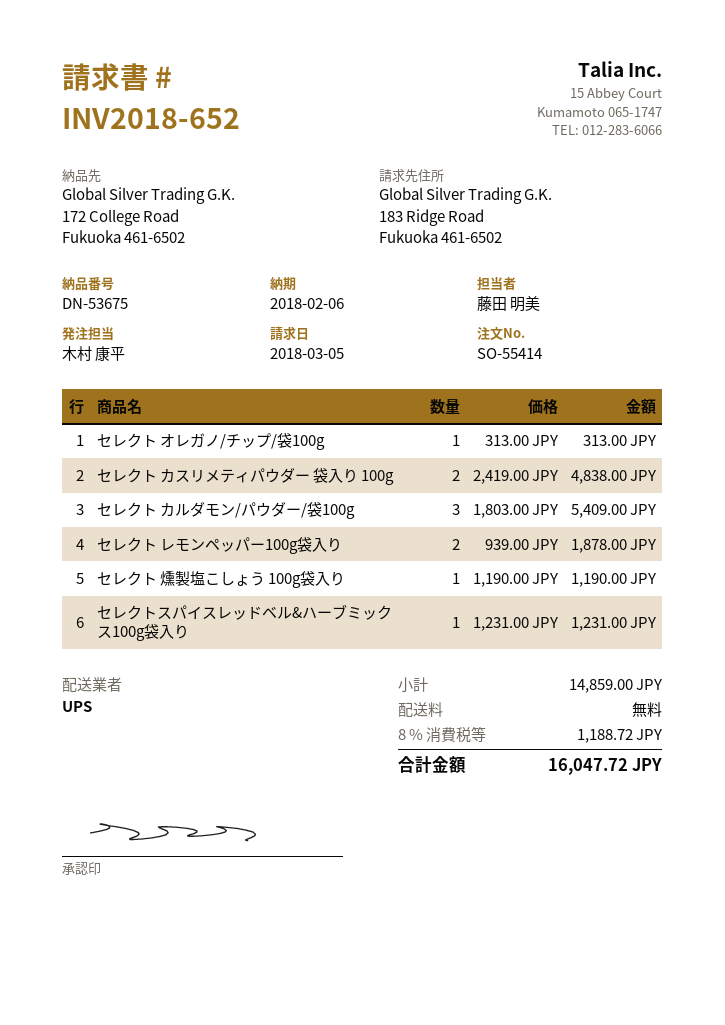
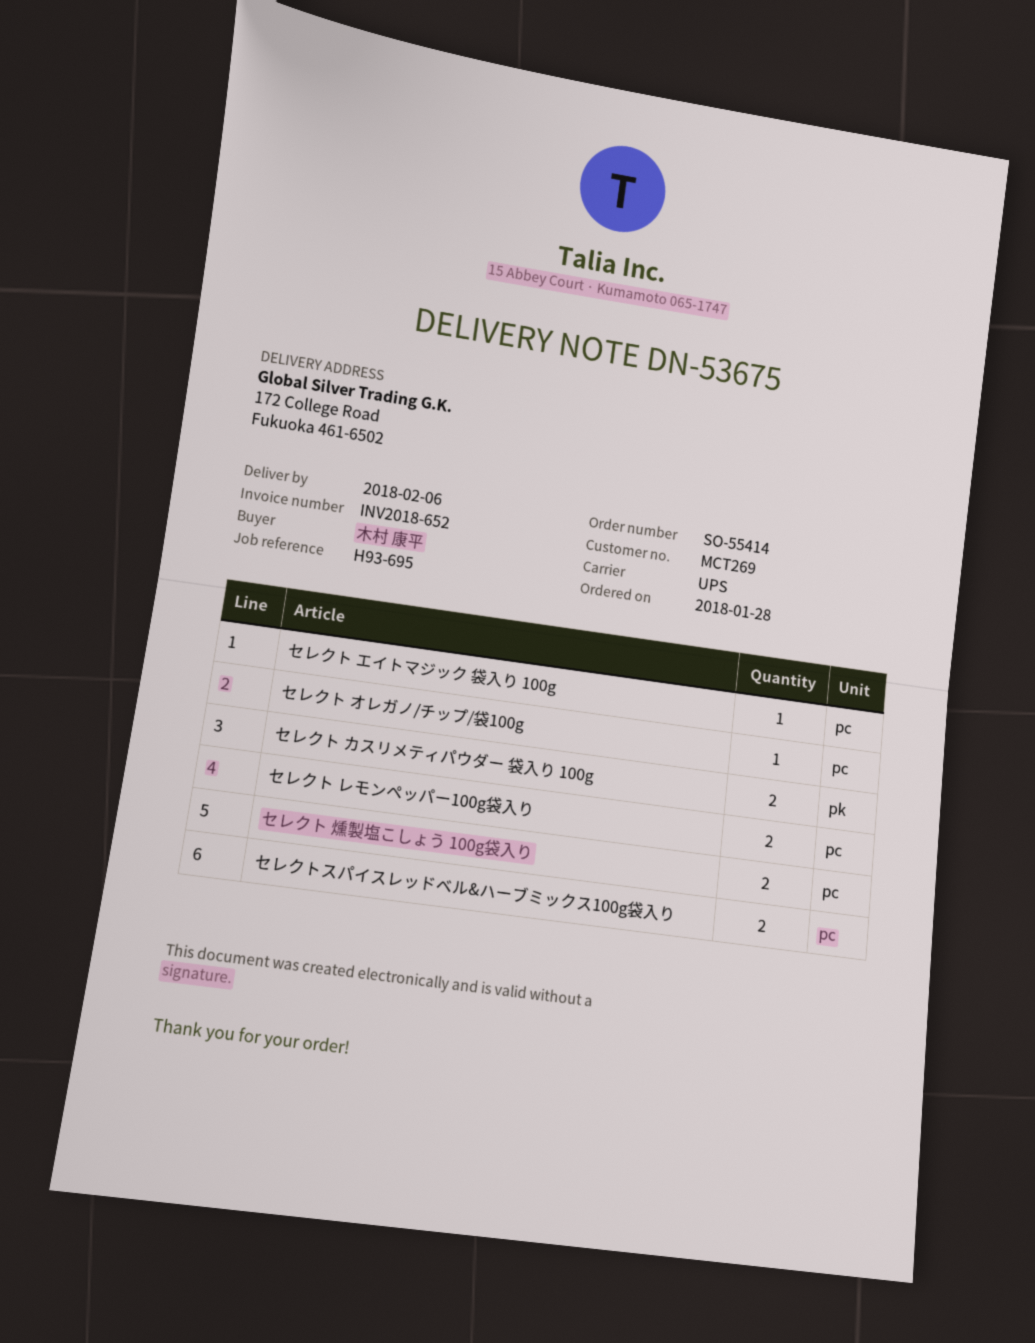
セレクト カルダモン/パウダー/袋100g: 3 -> none
セレクト 燻製塩こしょう 100g袋入り: 1 -> 2
セレクトスパイスレッドベル&ハーブミックス100g袋入り: 1 -> 2
セレクト エイトマジック 袋入り 100g: none -> 1

